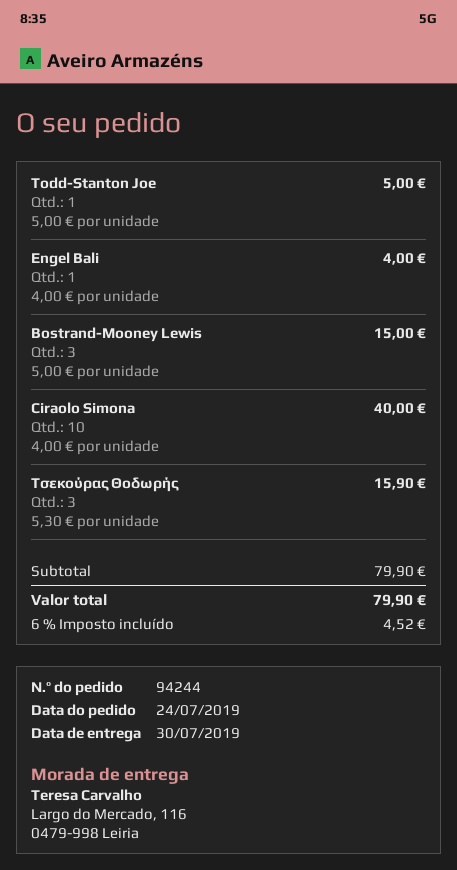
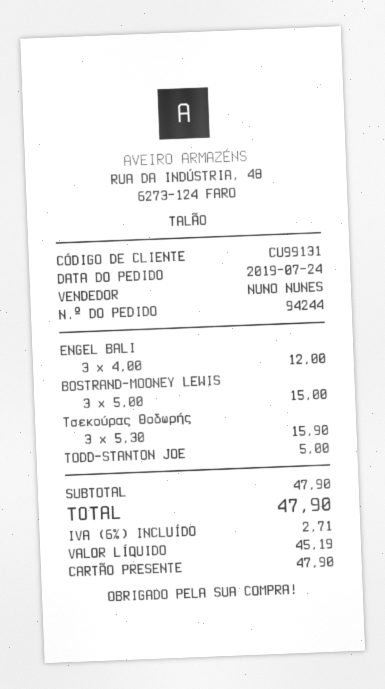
Engel Bali: 1 x 4.00 = 4.00 -> 3 x 4.00 = 12.00
Ciraolo Simona: 10 x 4.00 = 40.00 -> none
subtotal: 79.90 -> 47.90
tax: 6% = 4.52 -> 6% = 2.71
total: 79.90 -> 47.90

